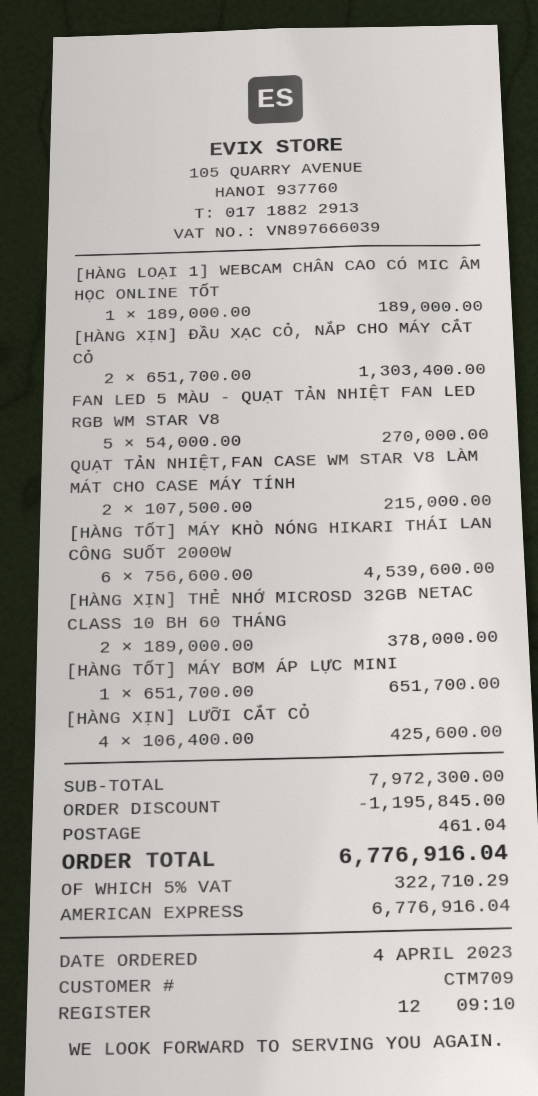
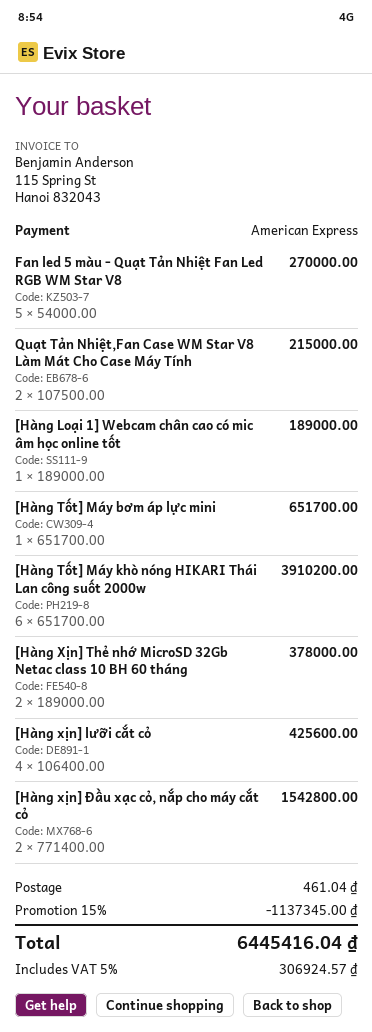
[HÀNG XỊN] ĐẦU XẠC CỎ, NẮP CHO MÁY CẮT CỎ: 2 x 651700.00 = 1303400.00 -> 2 x 771400.00 = 1542800.00
[HÀNG TỐT] MÁY KHÒ NÓNG HIKARI THÁI LAN CÔNG SUỐT 2000W: 6 x 756600.00 = 4539600.00 -> 6 x 651700.00 = 3910200.00
discount: 1195845.00 -> 1137345.00
tax: 5% = 322710.29 -> 5% = 306924.57
total: 6776916.04 -> 6445416.04

